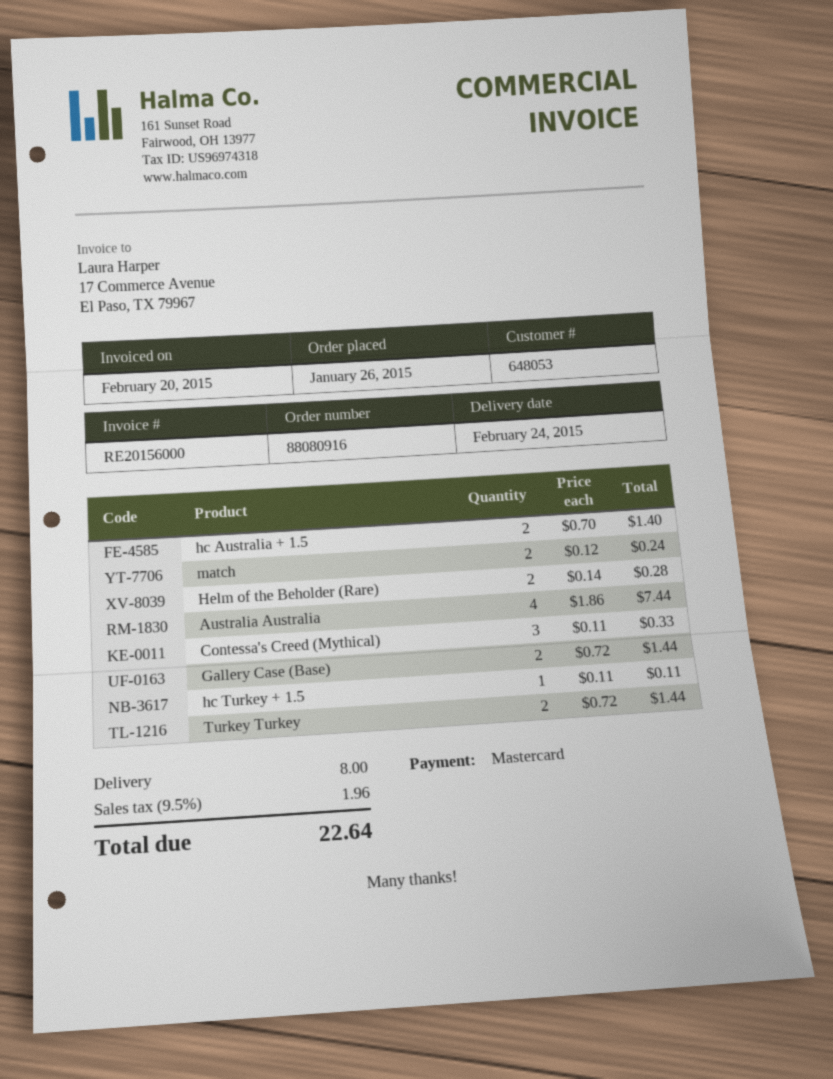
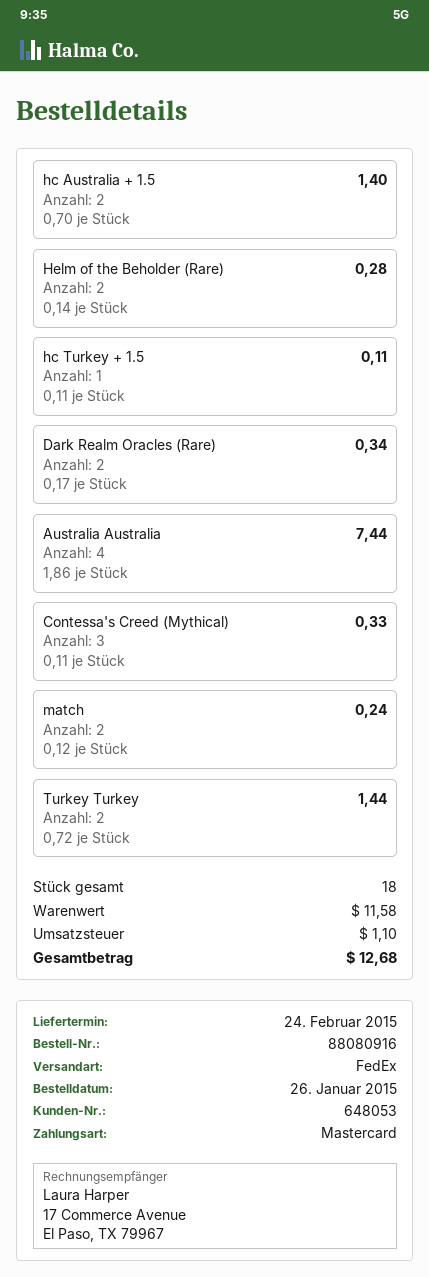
Gallery Case (Base): 2 x 0.72 = 1.44 -> none
Dark Realm Oracles (Rare): none -> 2 x 0.17 = 0.34
shipping: 8.00 -> none
tax: 1.96 -> 1.10
total: 22.64 -> 12.68

